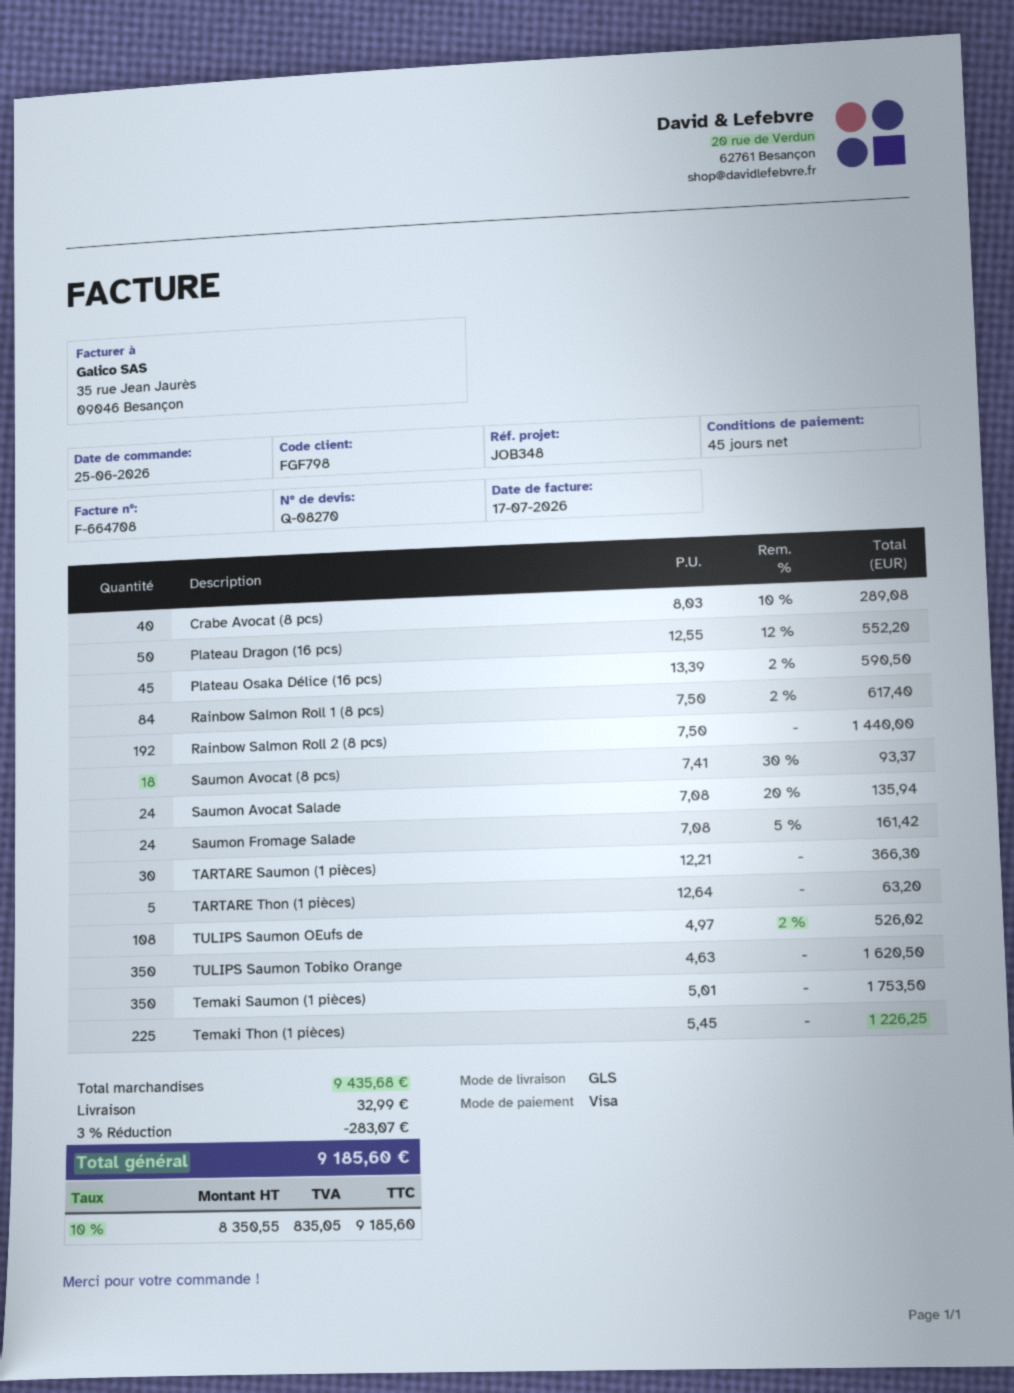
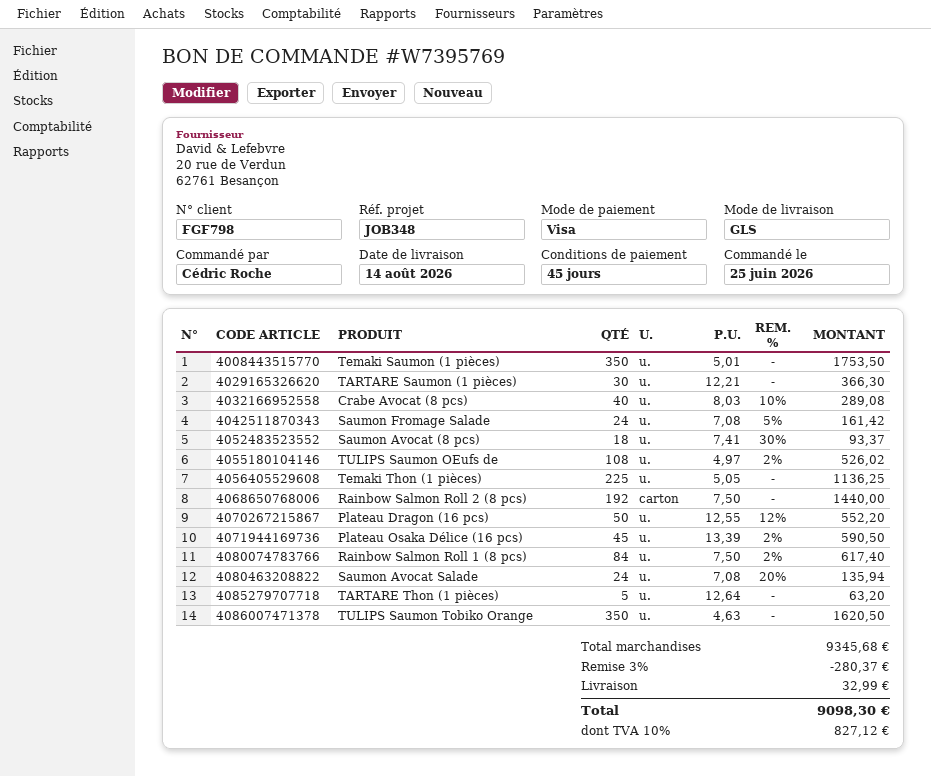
Temaki Thon (1 pièces): 225 x 5.45 = 1226.25 -> 225 x 5.05 = 1136.25
subtotal: 9435.68 -> 9345.68
discount: 3% = 283.07 -> 3% = 280.37
tax: 10% = 835.05 -> 10% = 827.12
total: 9185.60 -> 9098.30

